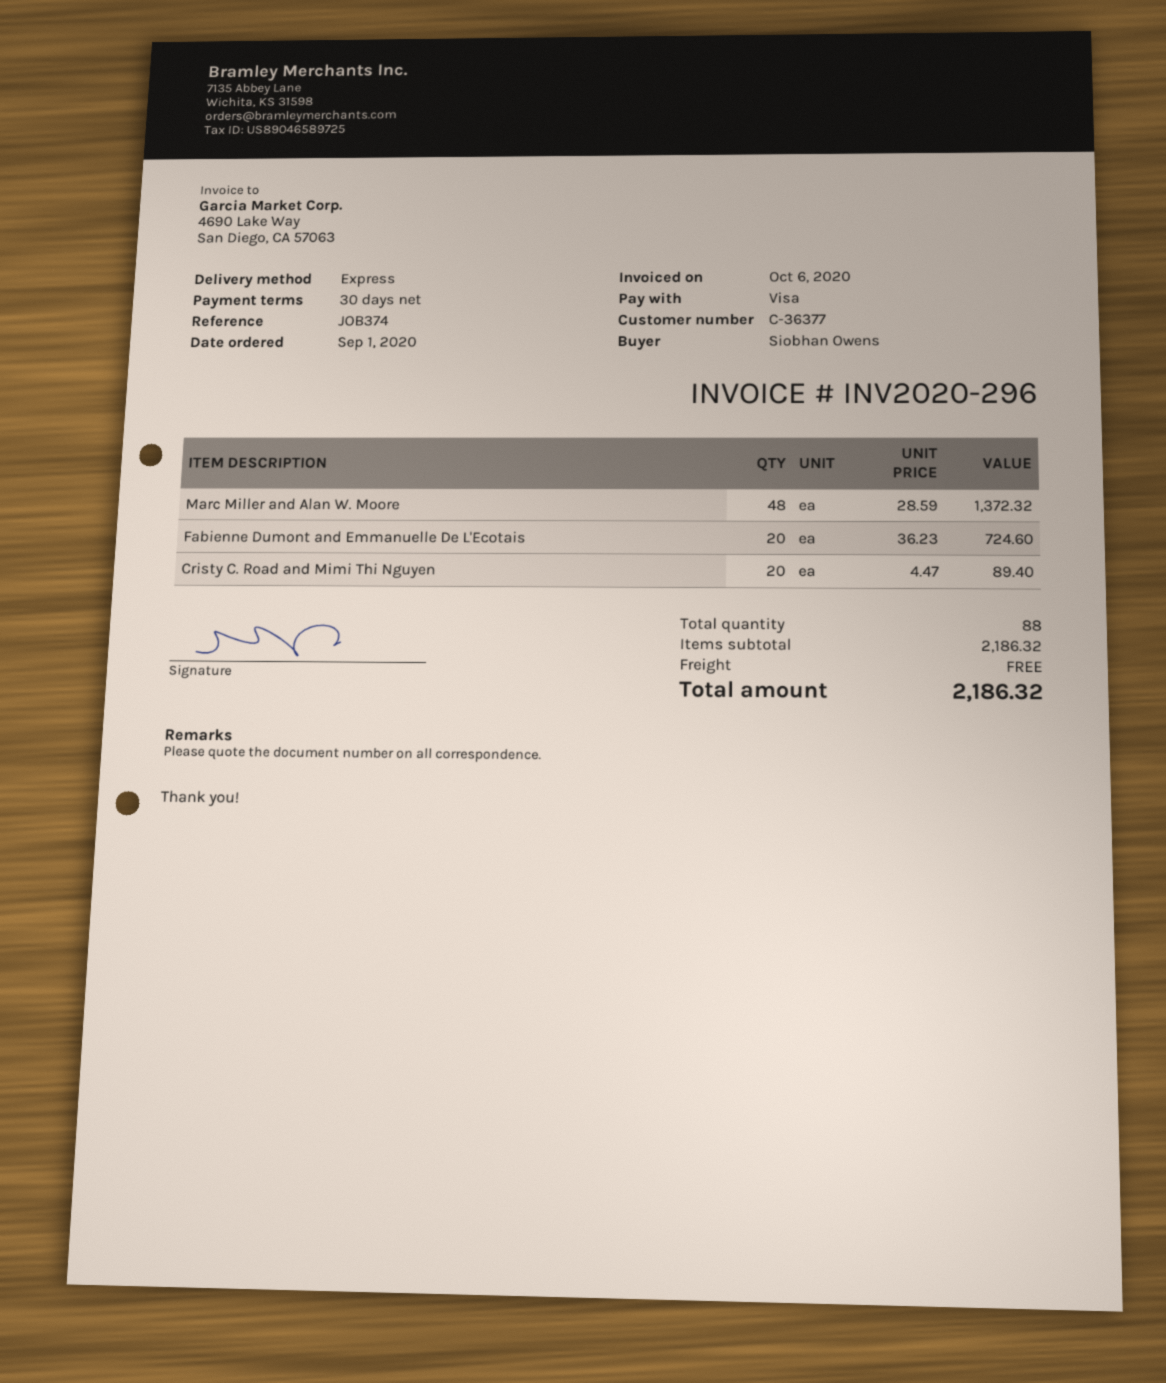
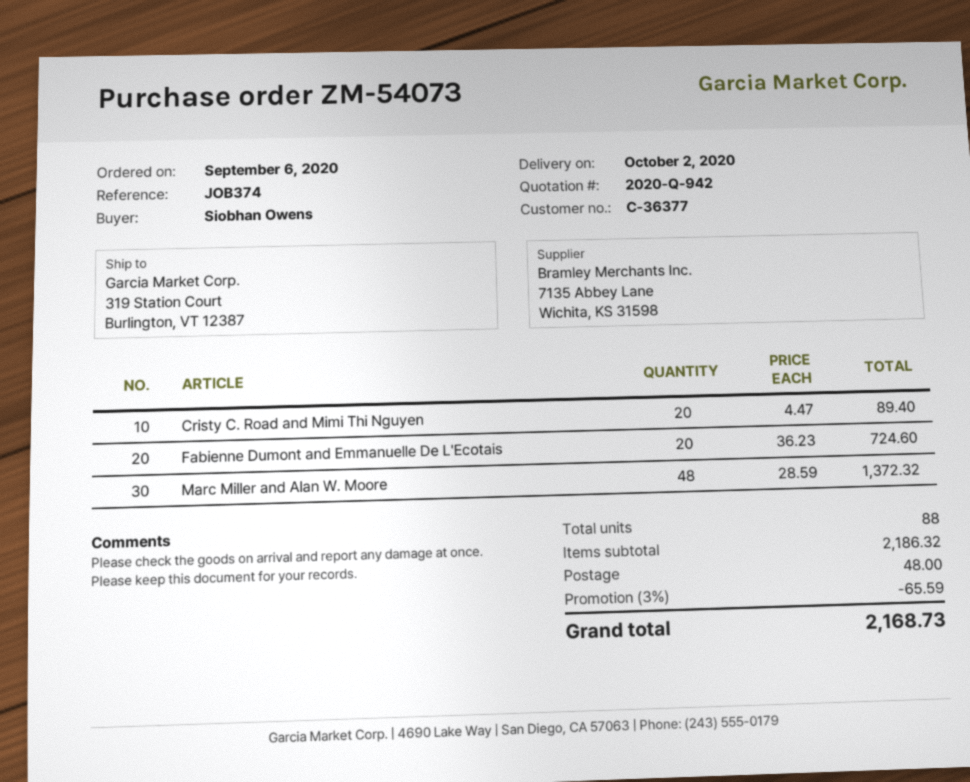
order date: 2020-09-01 -> 2020-09-06
discount: none -> 3% = 65.59
shipping: 0.00 -> 48.00
total: 2186.32 -> 2168.73

